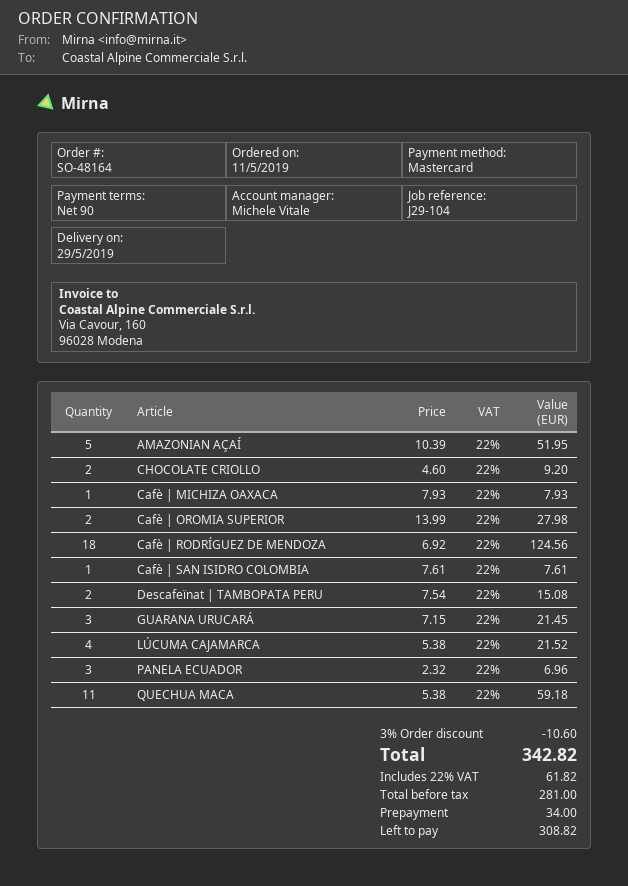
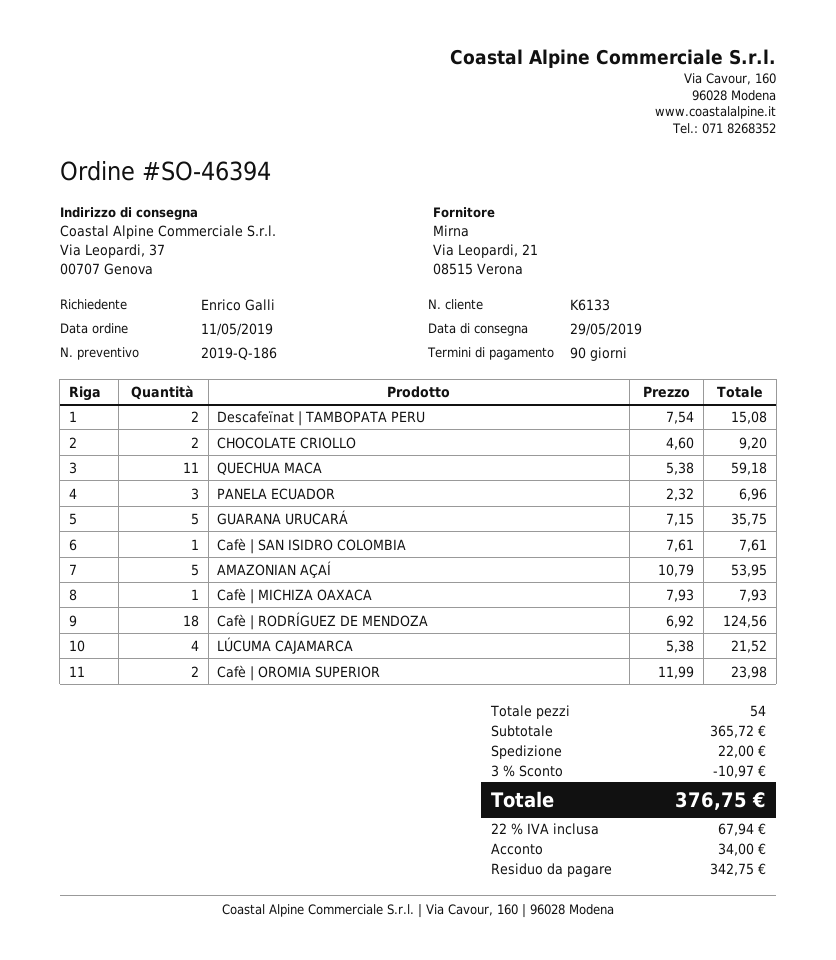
order number: SO-48164 -> SO-46394
AMAZONIAN AÇAÍ: 5 x 10.39 = 51.95 -> 5 x 10.79 = 53.95
Cafè | OROMIA SUPERIOR: 2 x 13.99 = 27.98 -> 2 x 11.99 = 23.98
GUARANA URUCARÁ: 3 x 7.15 = 21.45 -> 5 x 7.15 = 35.75
discount: 3% = 10.60 -> 3% = 10.97
shipping: none -> 22.00
tax: 22% = 61.82 -> 22% = 67.94
total: 342.82 -> 376.75
balance: 308.82 -> 342.75

